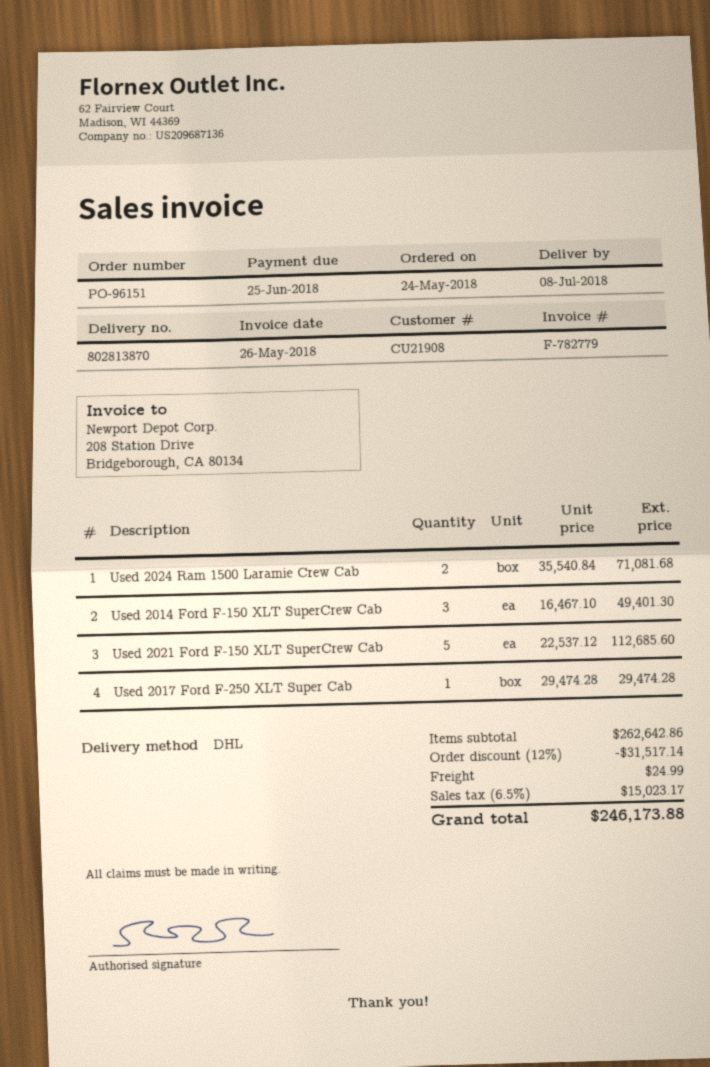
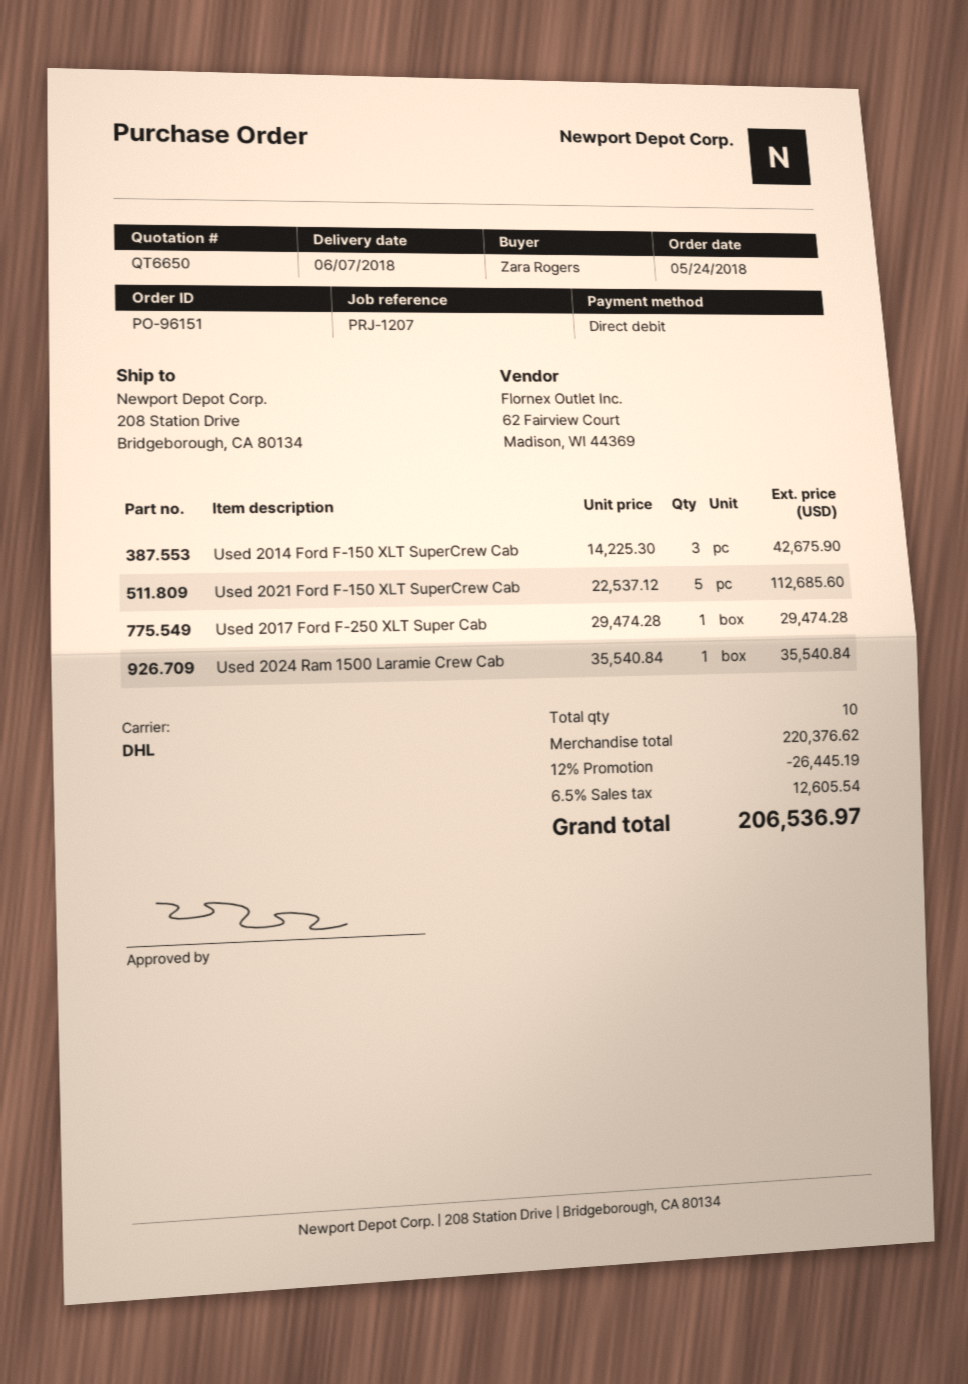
delivery date: 2018-07-08 -> 2018-06-07
Used 2024 Ram 1500 Laramie Crew Cab: 2 x 35540.84 = 71081.68 -> 1 x 35540.84 = 35540.84
Used 2014 Ford F-150 XLT SuperCrew Cab: 3 x 16467.10 = 49401.30 -> 3 x 14225.30 = 42675.90
subtotal: 262642.86 -> 220376.62
discount: 12% = 31517.14 -> 12% = 26445.19
shipping: 24.99 -> none
tax: 6.5% = 15023.17 -> 6.5% = 12605.54
total: 246173.88 -> 206536.97

